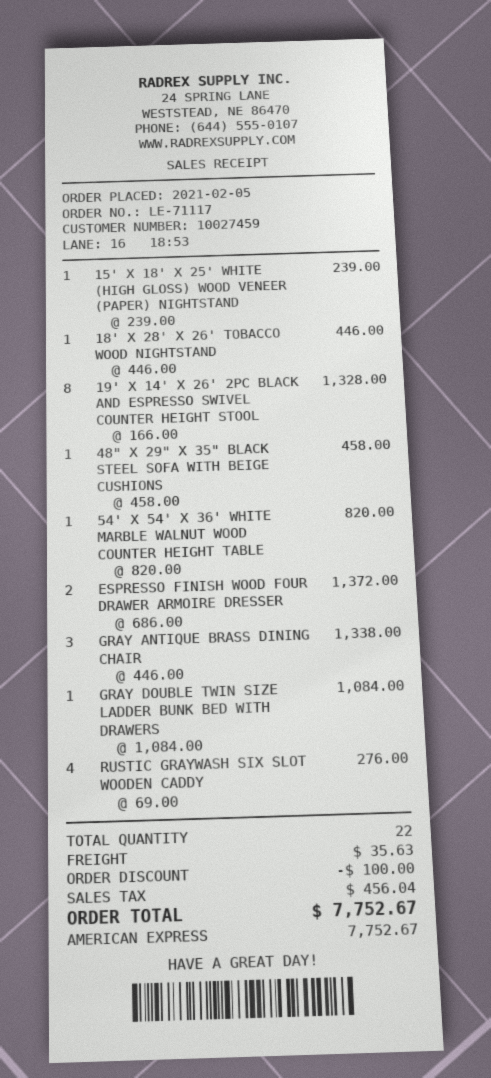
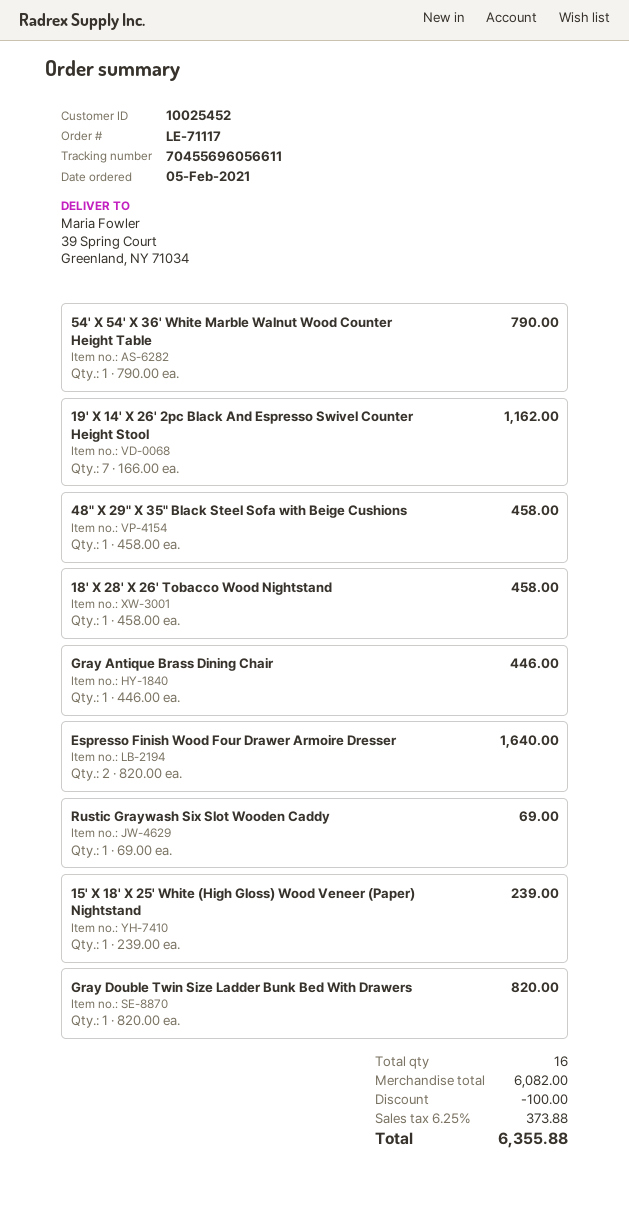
customer number: 10027459 -> 10025452
18' X 28' X 26' TOBACCO WOOD NIGHTSTAND: 1 x 446.00 = 446.00 -> 1 x 458.00 = 458.00
19' X 14' X 26' 2PC BLACK AND ESPRESSO SWIVEL COUNTER HEIGHT STOOL: 8 x 166.00 = 1328.00 -> 7 x 166.00 = 1162.00
54' X 54' X 36' WHITE MARBLE WALNUT WOOD COUNTER HEIGHT TABLE: 1 x 820.00 = 820.00 -> 1 x 790.00 = 790.00
ESPRESSO FINISH WOOD FOUR DRAWER ARMOIRE DRESSER: 2 x 686.00 = 1372.00 -> 2 x 820.00 = 1640.00
GRAY ANTIQUE BRASS DINING CHAIR: 3 x 446.00 = 1338.00 -> 1 x 446.00 = 446.00
GRAY DOUBLE TWIN SIZE LADDER BUNK BED WITH DRAWERS: 1 x 1084.00 = 1084.00 -> 1 x 820.00 = 820.00
RUSTIC GRAYWASH SIX SLOT WOODEN CADDY: 4 x 69.00 = 276.00 -> 1 x 69.00 = 69.00
total quantity: 22 -> 16
shipping: 35.63 -> none
tax: 456.04 -> 373.88
total: 7752.67 -> 6355.88

